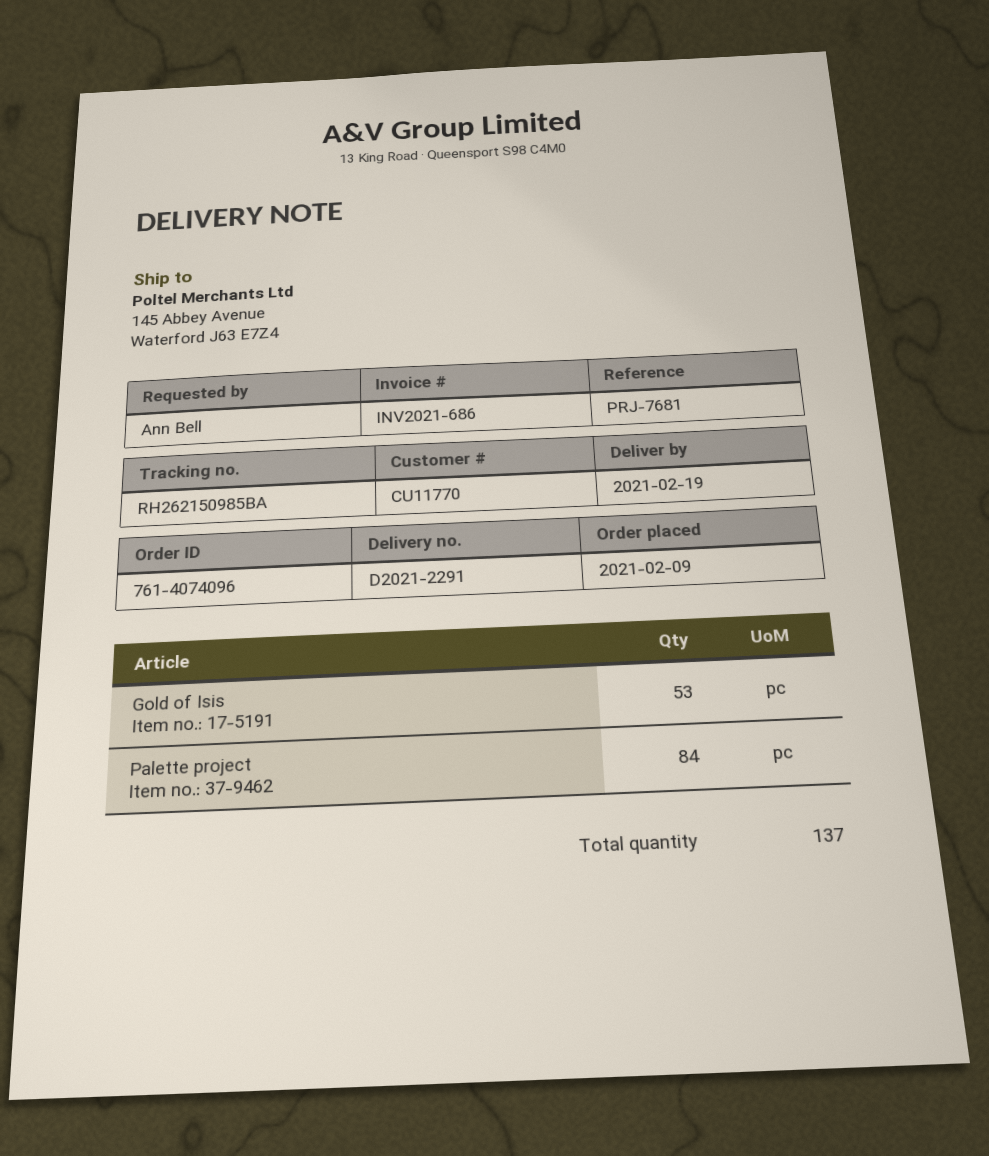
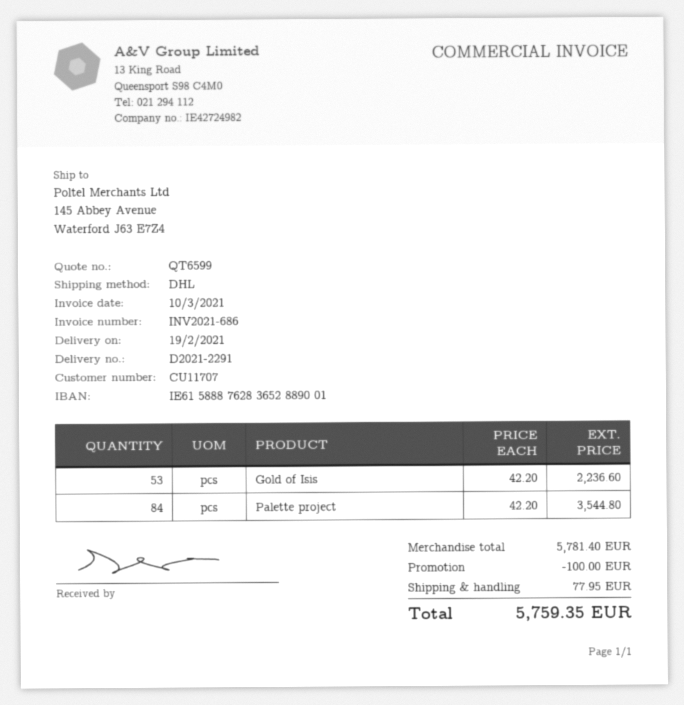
customer number: CU11770 -> CU11707

